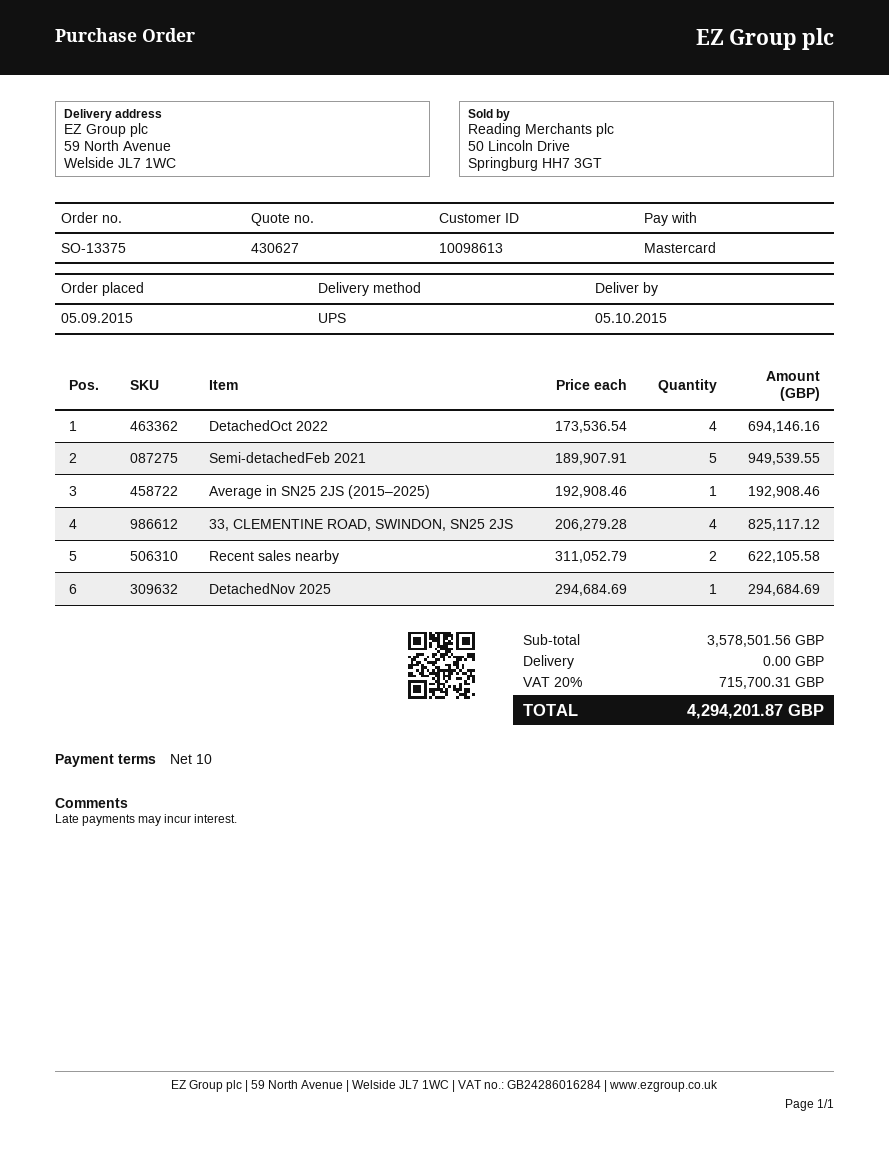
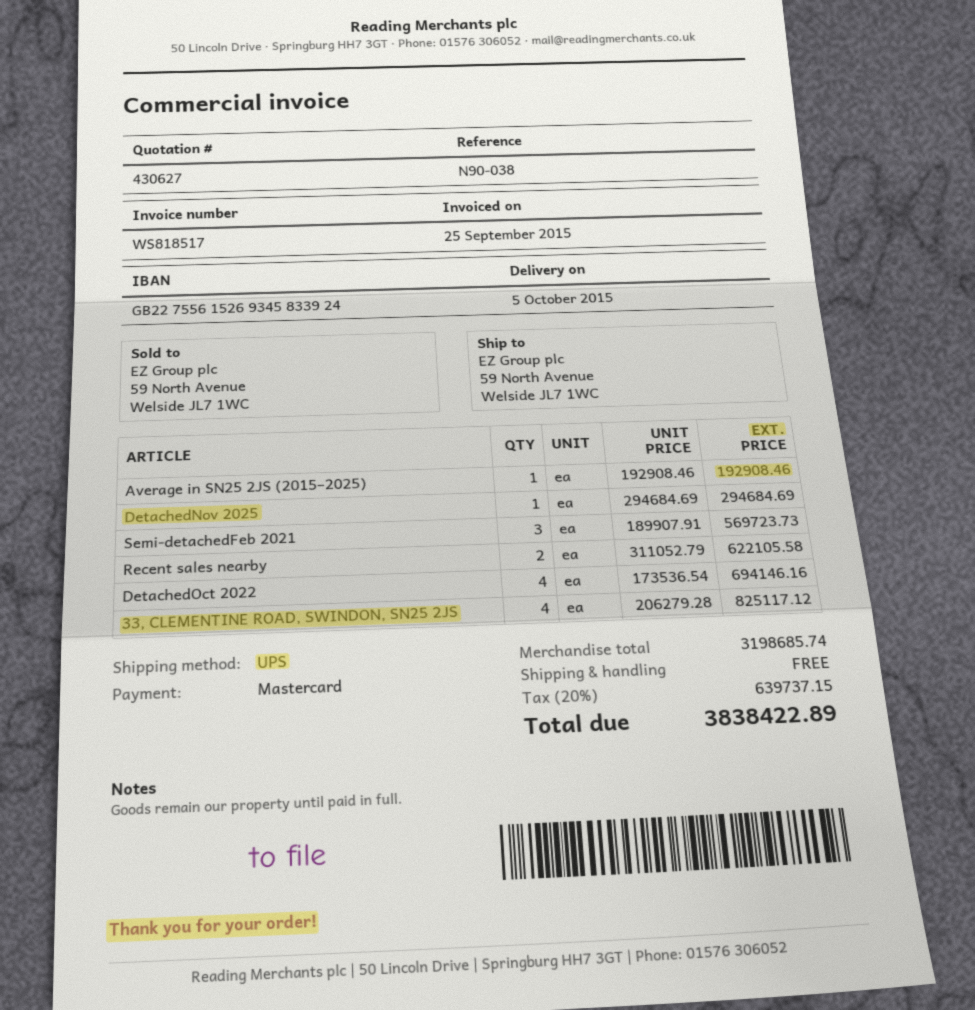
Semi-detachedFeb 2021: 5 x 189907.91 = 949539.55 -> 3 x 189907.91 = 569723.73
subtotal: 3578501.56 -> 3198685.74
tax: 20% = 715700.31 -> 20% = 639737.15
total: 4294201.87 -> 3838422.89

